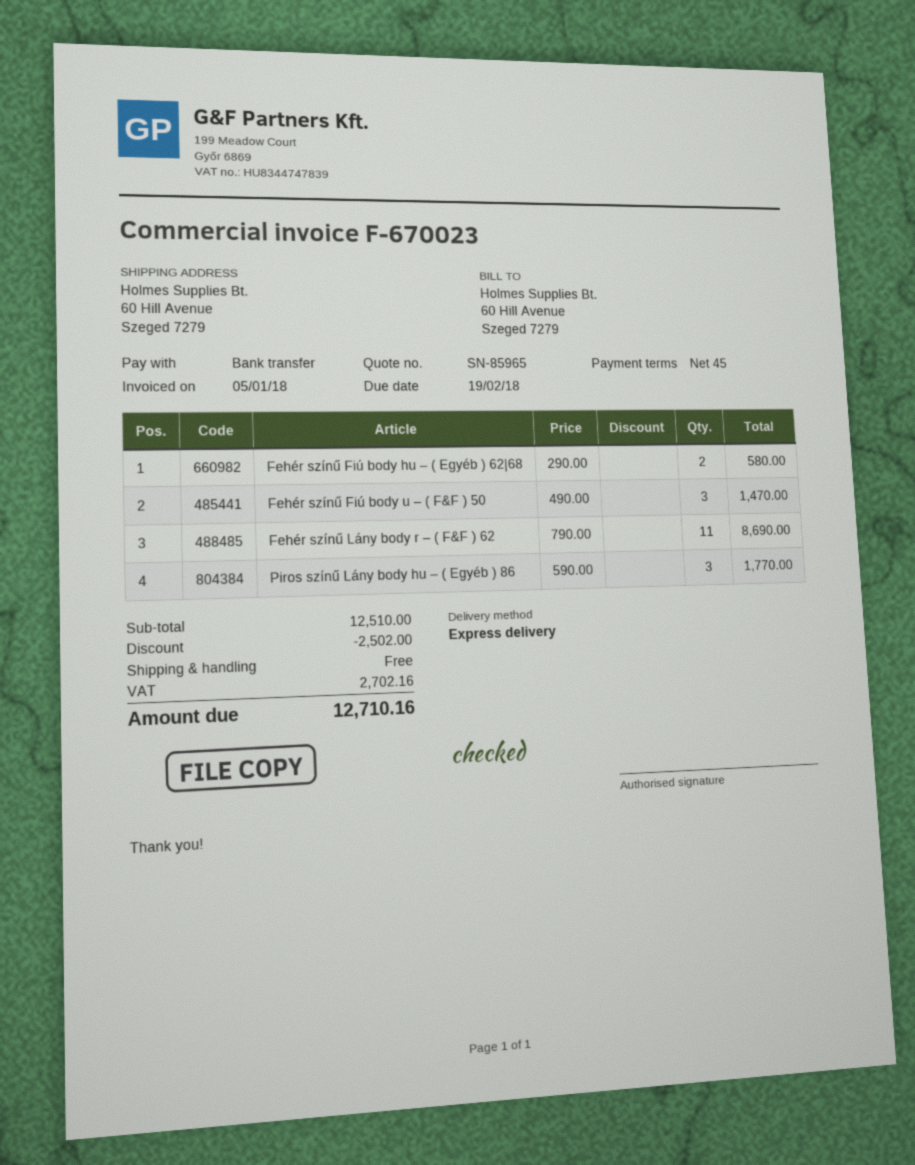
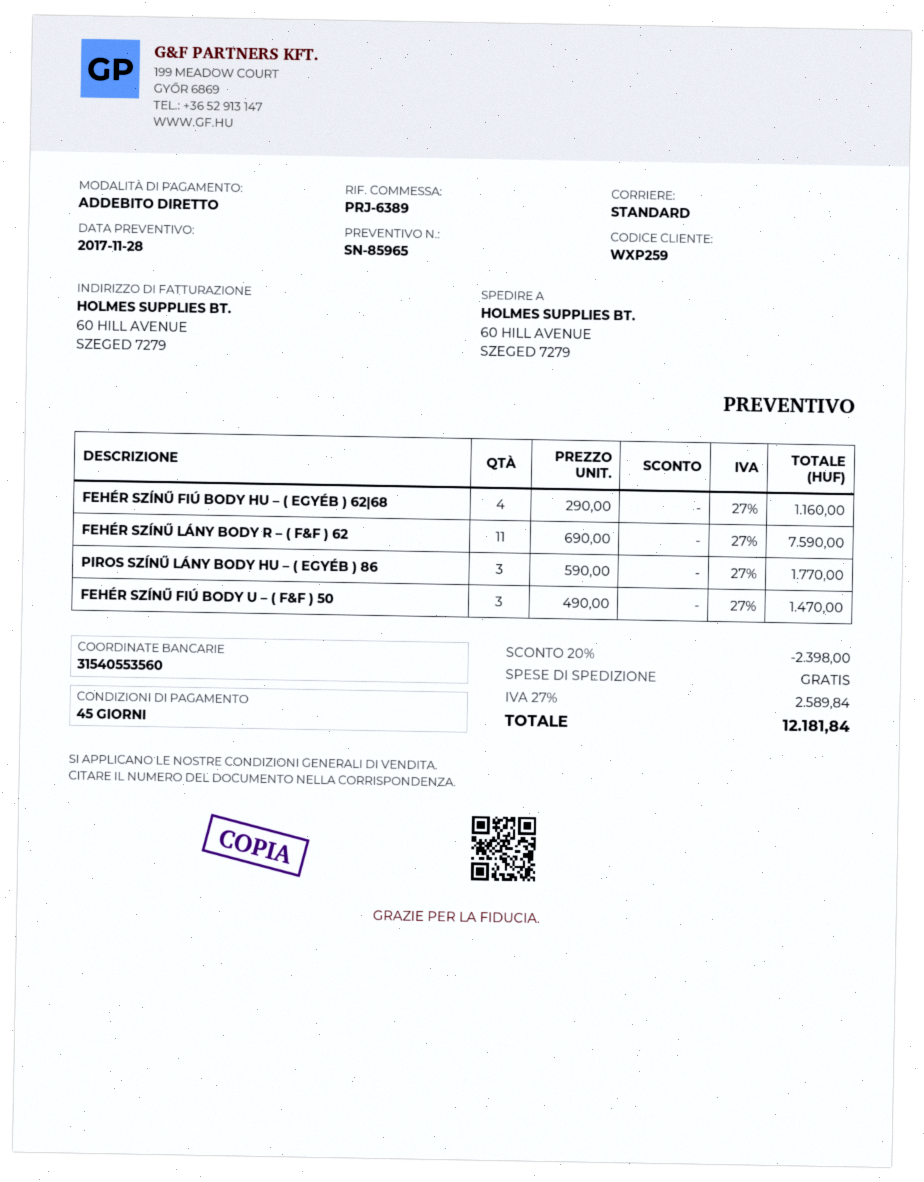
payment method: bank transfer -> direct debit
shipping method: express -> standard
Fehér színű Fiú body hu – ( Egyéb ) 62|68: 2 x 290.00 = 580.00 -> 4 x 290.00 = 1160.00
Fehér színű Lány body r – ( F&F ) 62: 11 x 790.00 = 8690.00 -> 11 x 690.00 = 7590.00
discount: 2502.00 -> 2398.00
tax: 2702.16 -> 2589.84
total: 12710.16 -> 12181.84

